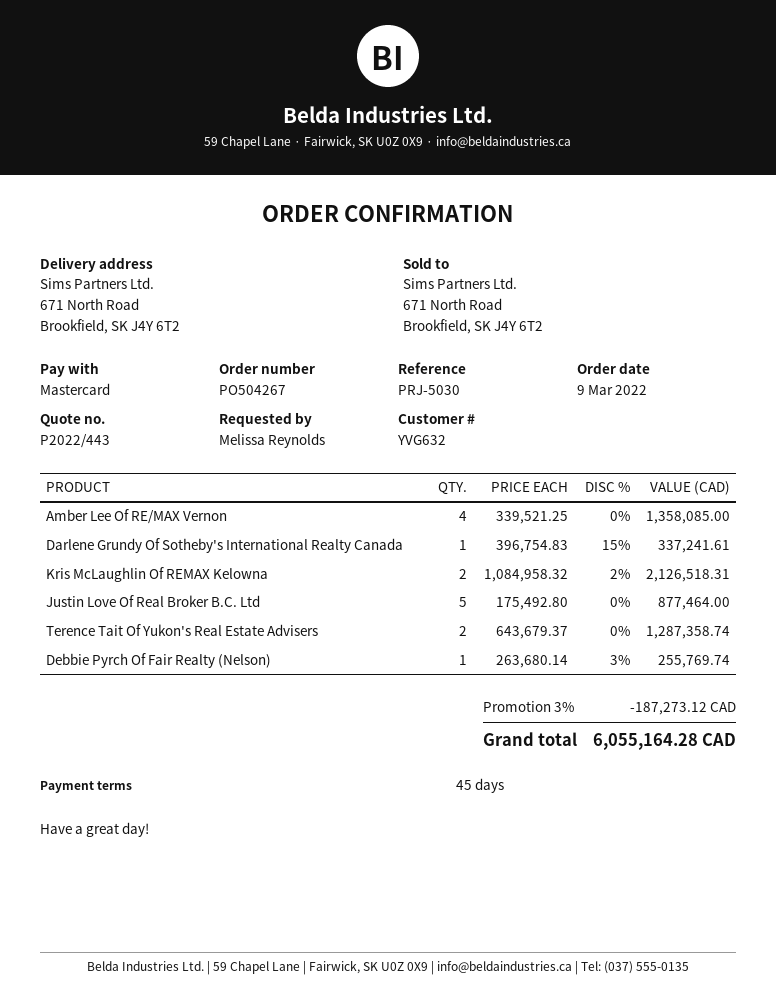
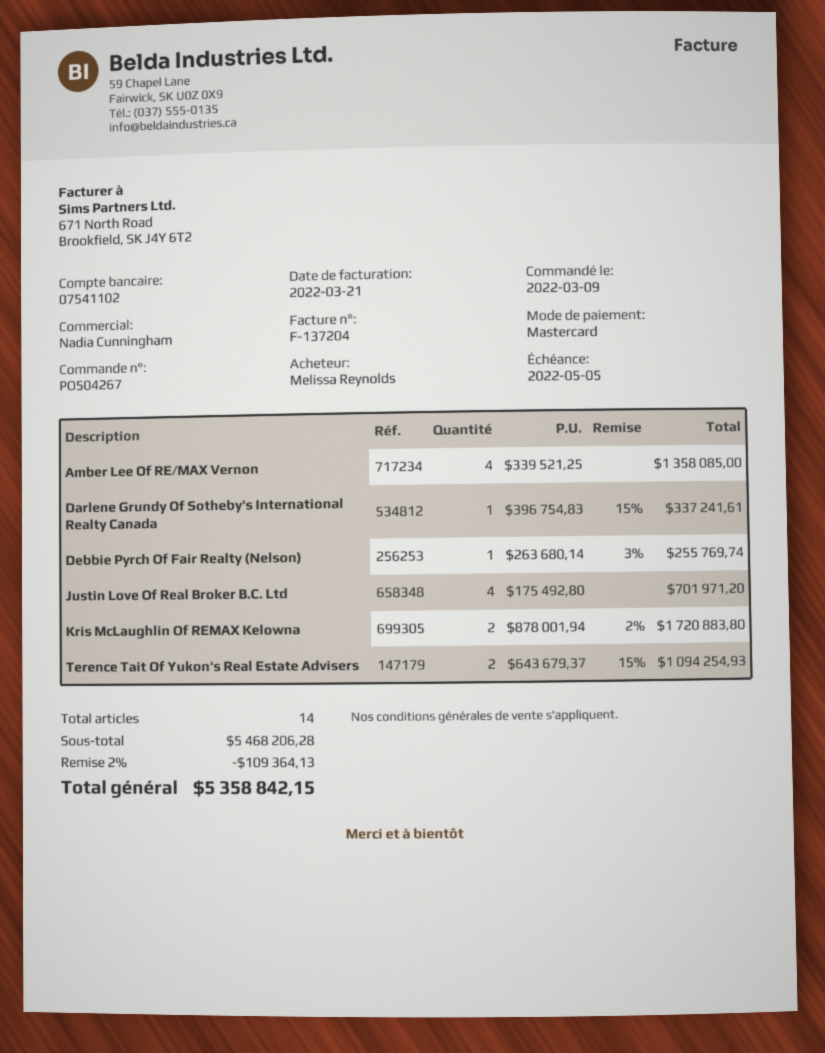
Kris McLaughlin Of REMAX Kelowna: 2 x 1084958.32 - 2% = 2126518.31 -> 2 x 878001.94 - 2% = 1720883.80
Justin Love Of Real Broker B.C. Ltd: 5 x 175492.80 = 877464.00 -> 4 x 175492.80 = 701971.20
Terence Tait Of Yukon's Real Estate Advisers: 2 x 643679.37 = 1287358.74 -> 2 x 643679.37 - 15% = 1094254.93
discount: 3% = 187273.12 -> 2% = 109364.13
total: 6055164.28 -> 5358842.15

